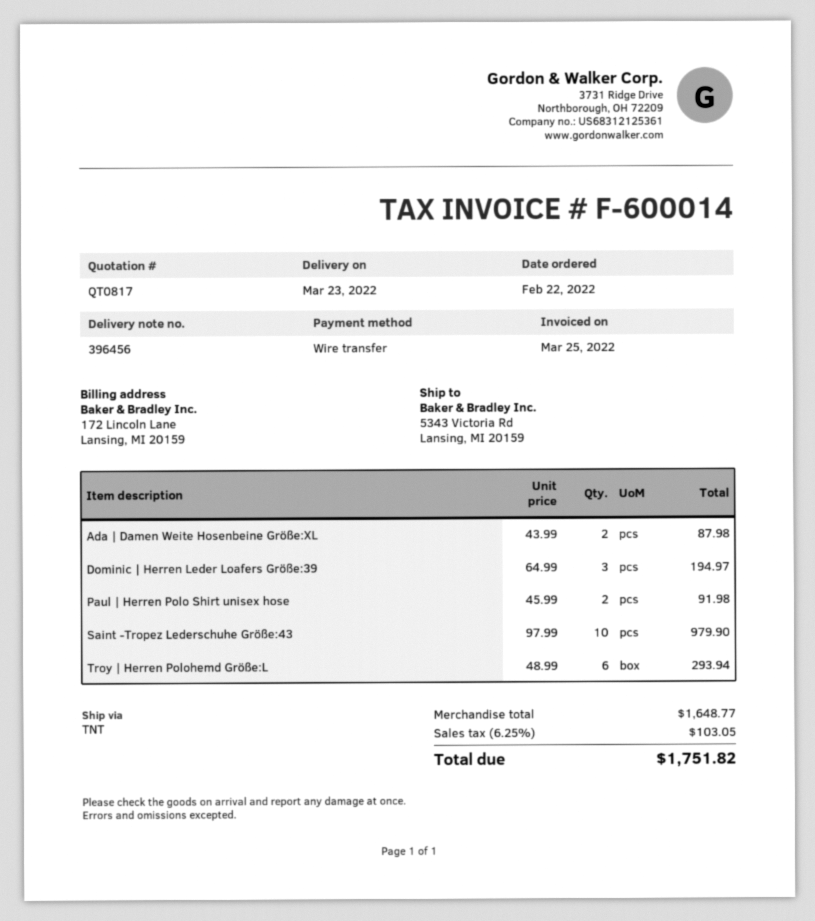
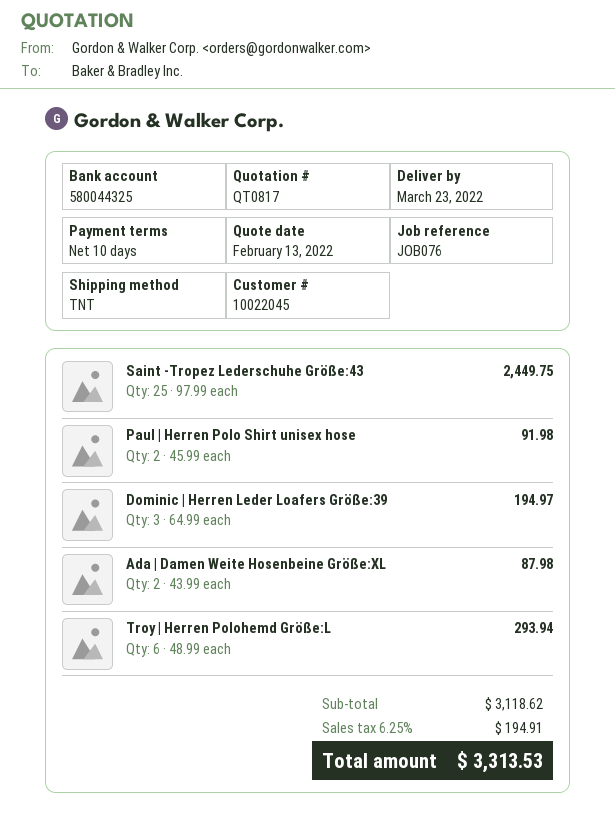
Saint -Tropez Lederschuhe Größe:43: 10 x 97.99 = 979.90 -> 25 x 97.99 = 2449.75
subtotal: 1648.77 -> 3118.62
tax: 6.25% = 103.05 -> 6.25% = 194.91
total: 1751.82 -> 3313.53

